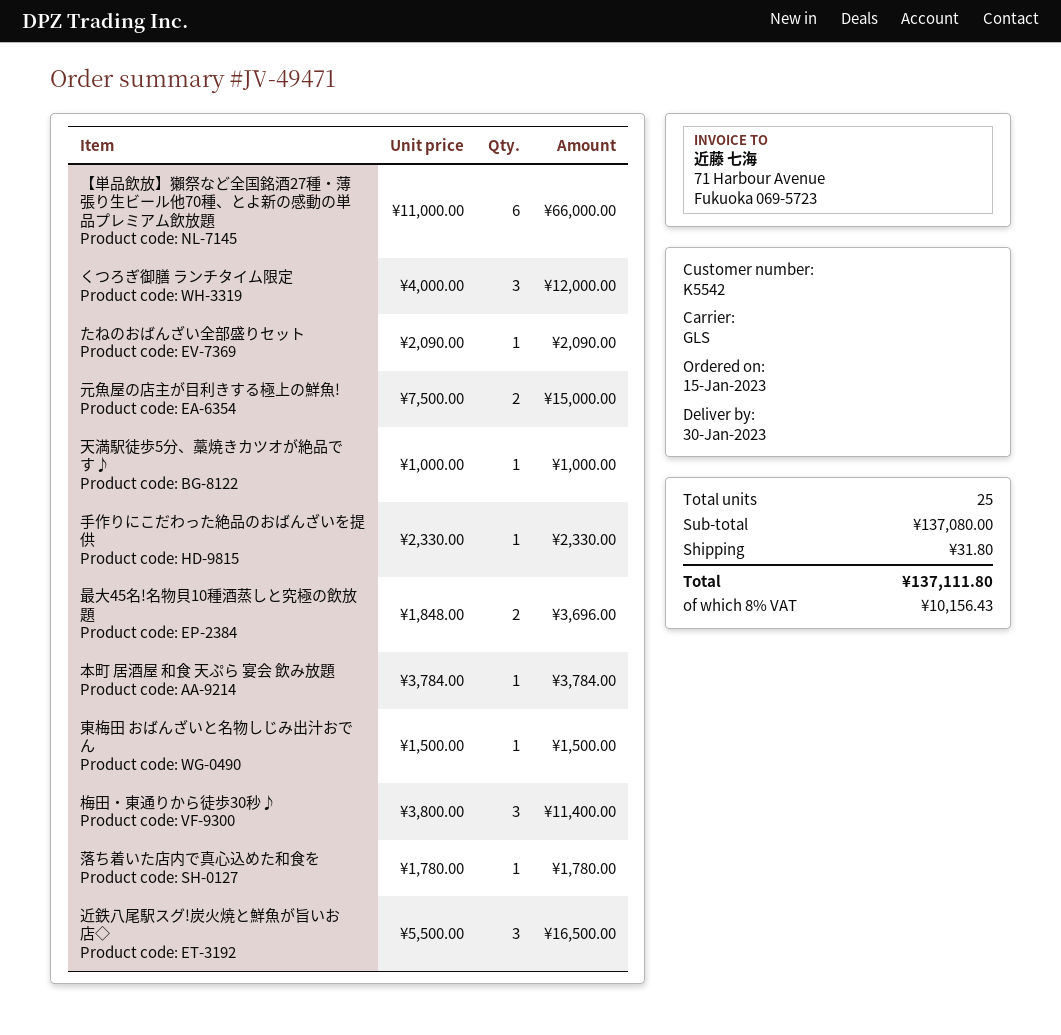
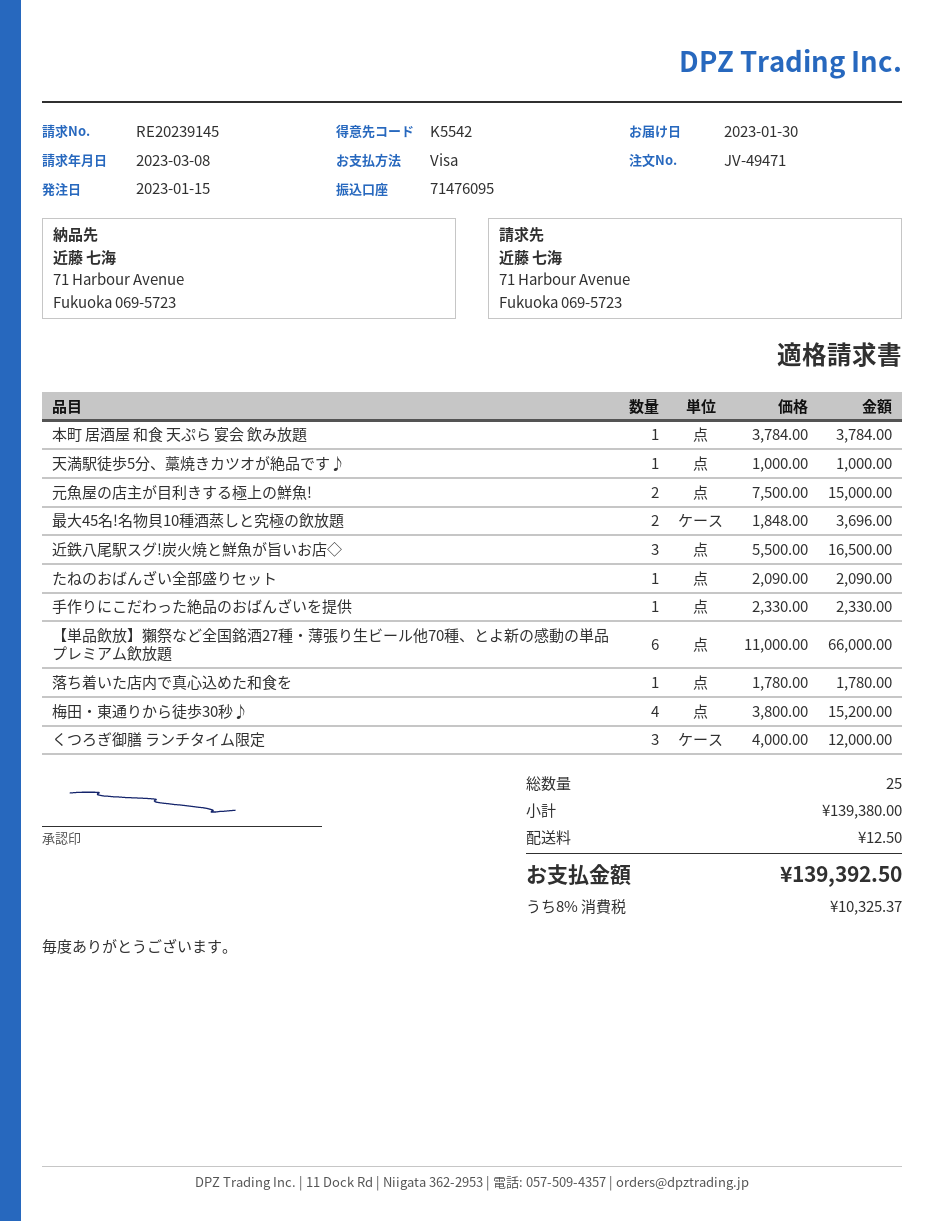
東梅田 おばんざいと名物しじみ出汁おでん: 1 x 1500.00 = 1500.00 -> none
梅田・東通りから徒歩30秒♪: 3 x 3800.00 = 11400.00 -> 4 x 3800.00 = 15200.00
subtotal: 137080.00 -> 139380.00
shipping: 31.80 -> 12.50
tax: 8% = 10156.43 -> 8% = 10325.37
total: 137111.80 -> 139392.50

